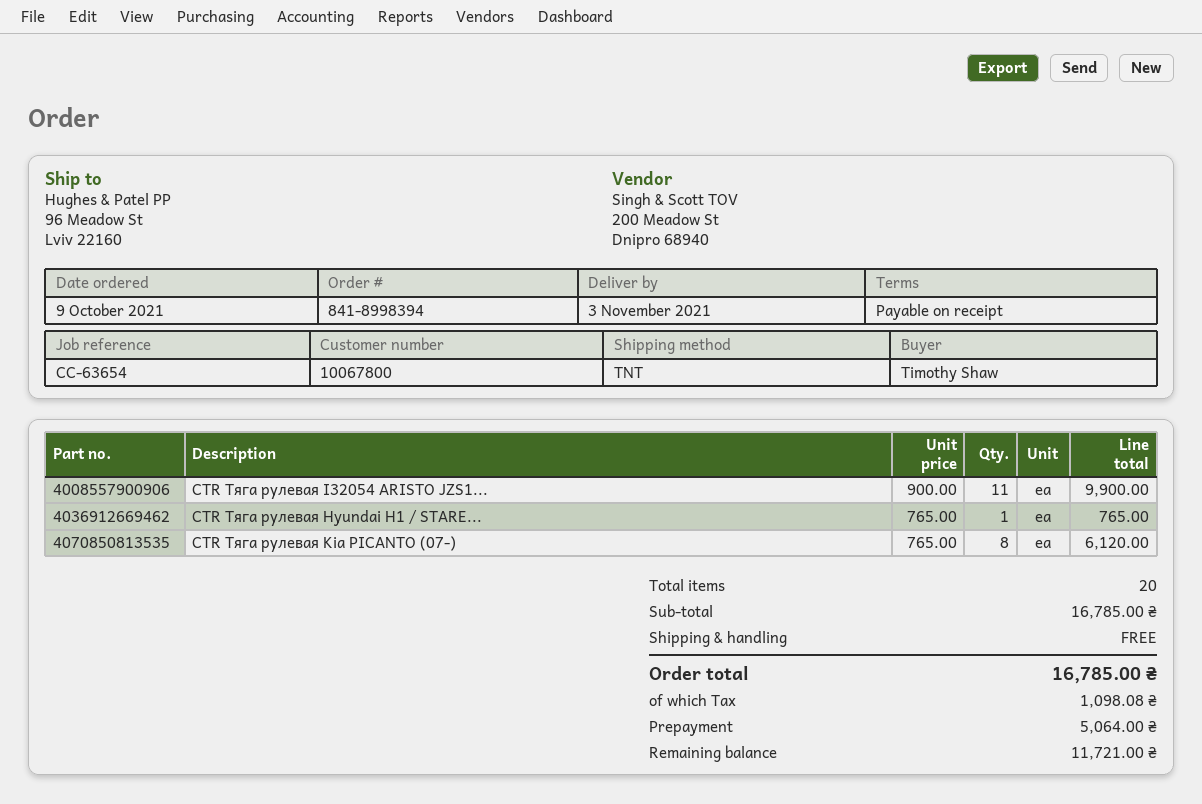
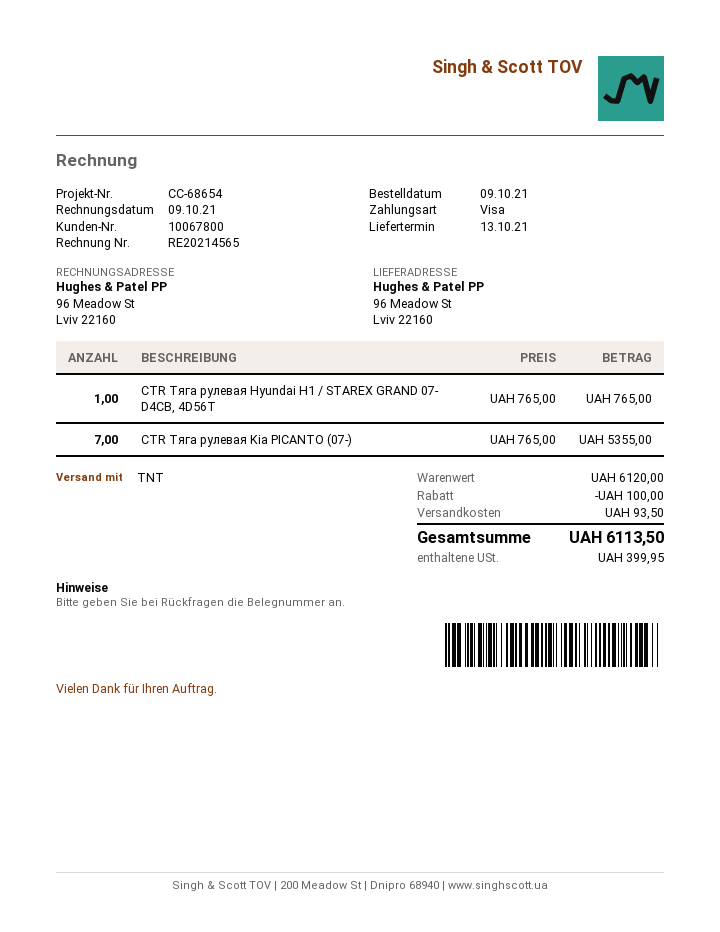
delivery date: 2021-11-03 -> 2021-10-13
reference: CC-63654 -> CC-68654
CTR Тяга рулевая I32054 ARISTO JZS1...: 11 x 900.00 = 9900.00 -> none
CTR Тяга рулевая Kia PICANTO (07-): 8 x 765.00 = 6120.00 -> 7 x 765.00 = 5355.00
subtotal: 16785.00 -> 6120.00
discount: none -> 100.00
shipping: 0.00 -> 93.50
tax: 1098.08 -> 399.95
total: 16785.00 -> 6113.50

